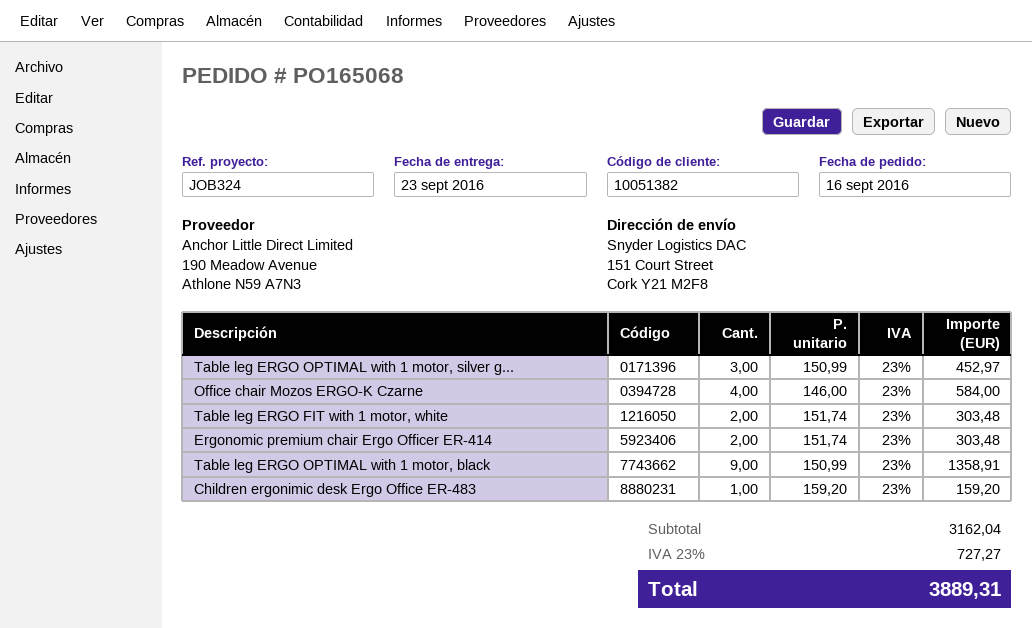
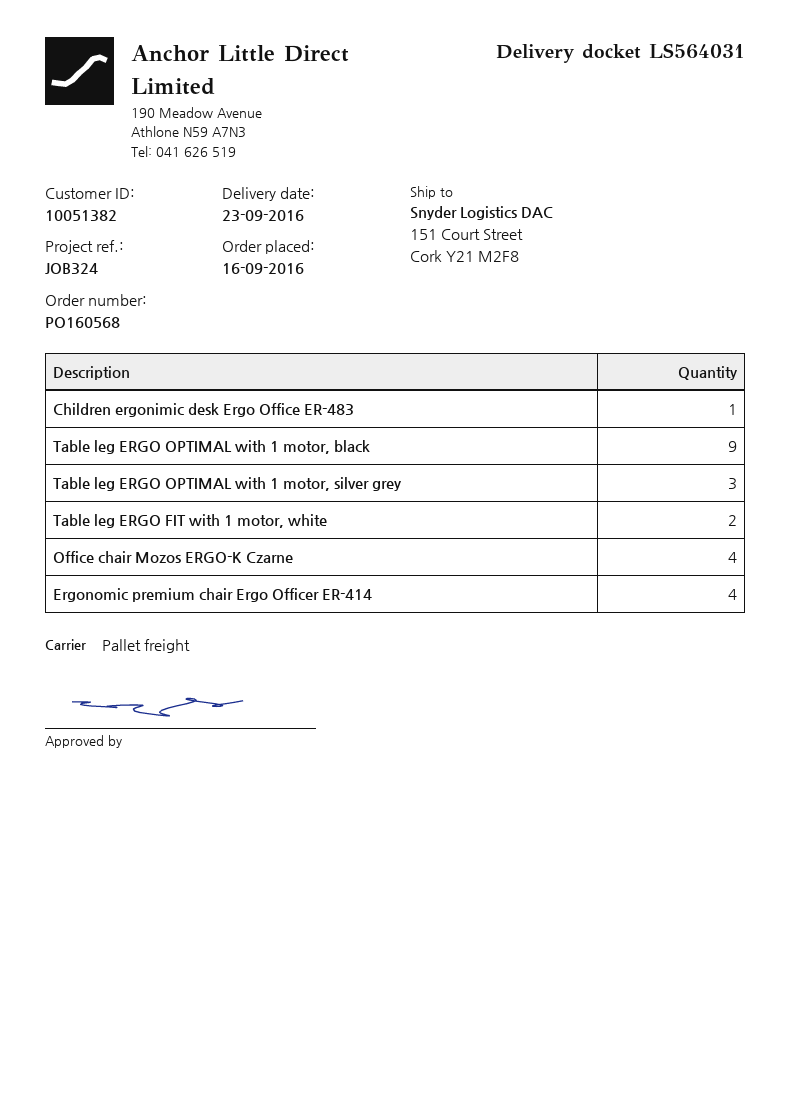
order number: PO165068 -> PO160568
Ergonomic premium chair Ergo Officer ER-414: 2 -> 4

